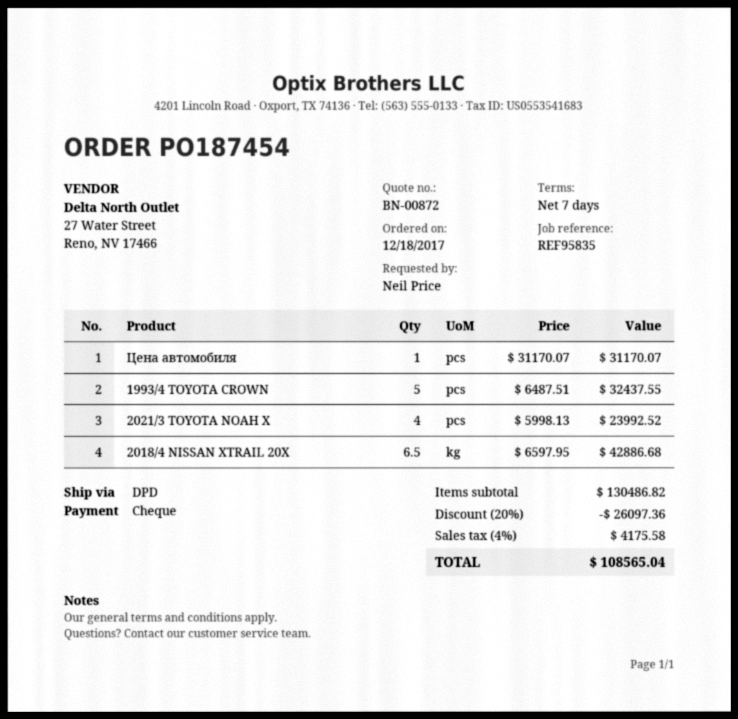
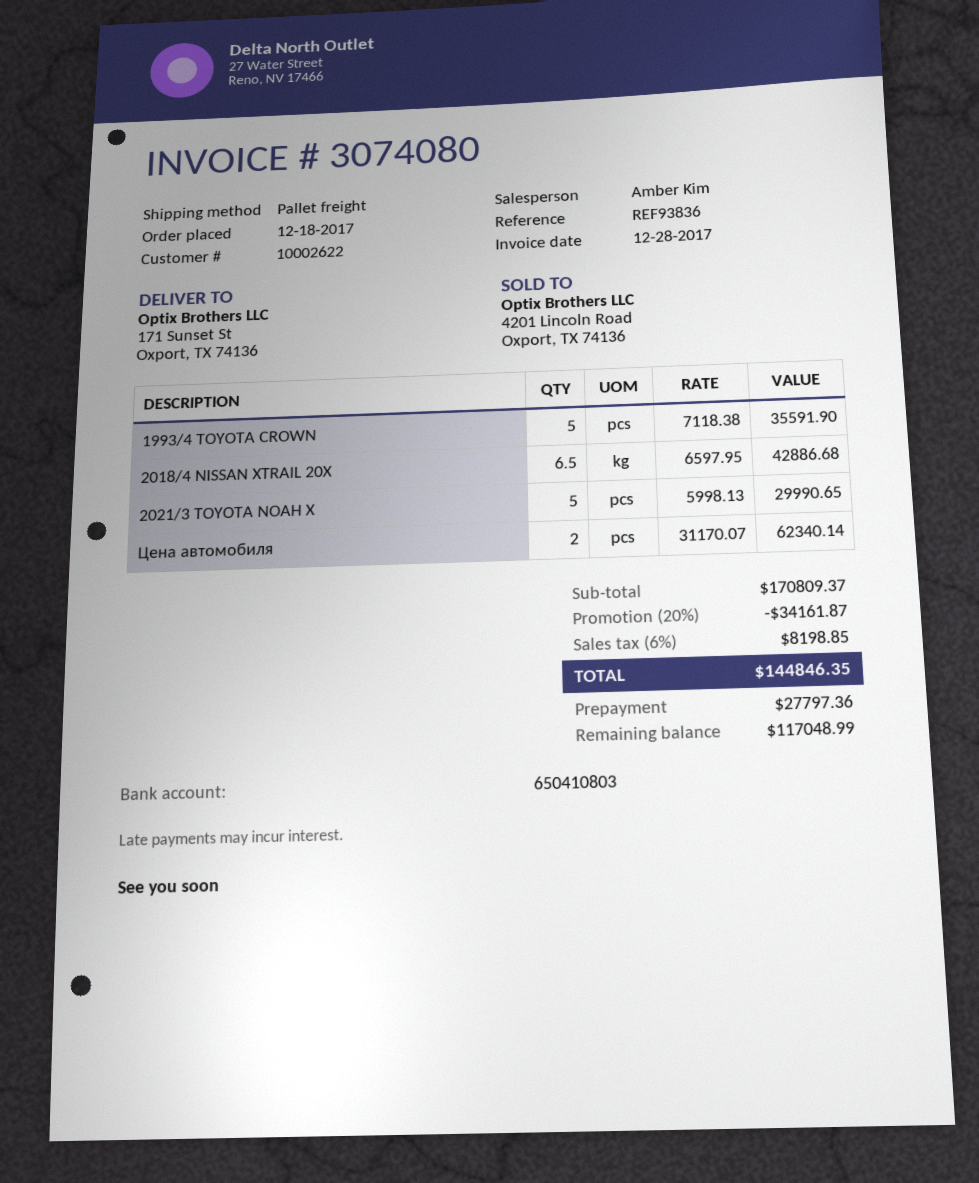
reference: REF95835 -> REF93836
shipping method: DPD -> pallet freight
Цена автомобиля: 1 x 31170.07 = 31170.07 -> 2 x 31170.07 = 62340.14
1993/4 TOYOTA CROWN: 5 x 6487.51 = 32437.55 -> 5 x 7118.38 = 35591.90
2021/3 TOYOTA NOAH X: 4 x 5998.13 = 23992.52 -> 5 x 5998.13 = 29990.65
subtotal: 130486.82 -> 170809.37
discount: 20% = 26097.36 -> 20% = 34161.87
tax: 4% = 4175.58 -> 6% = 8198.85
total: 108565.04 -> 144846.35

